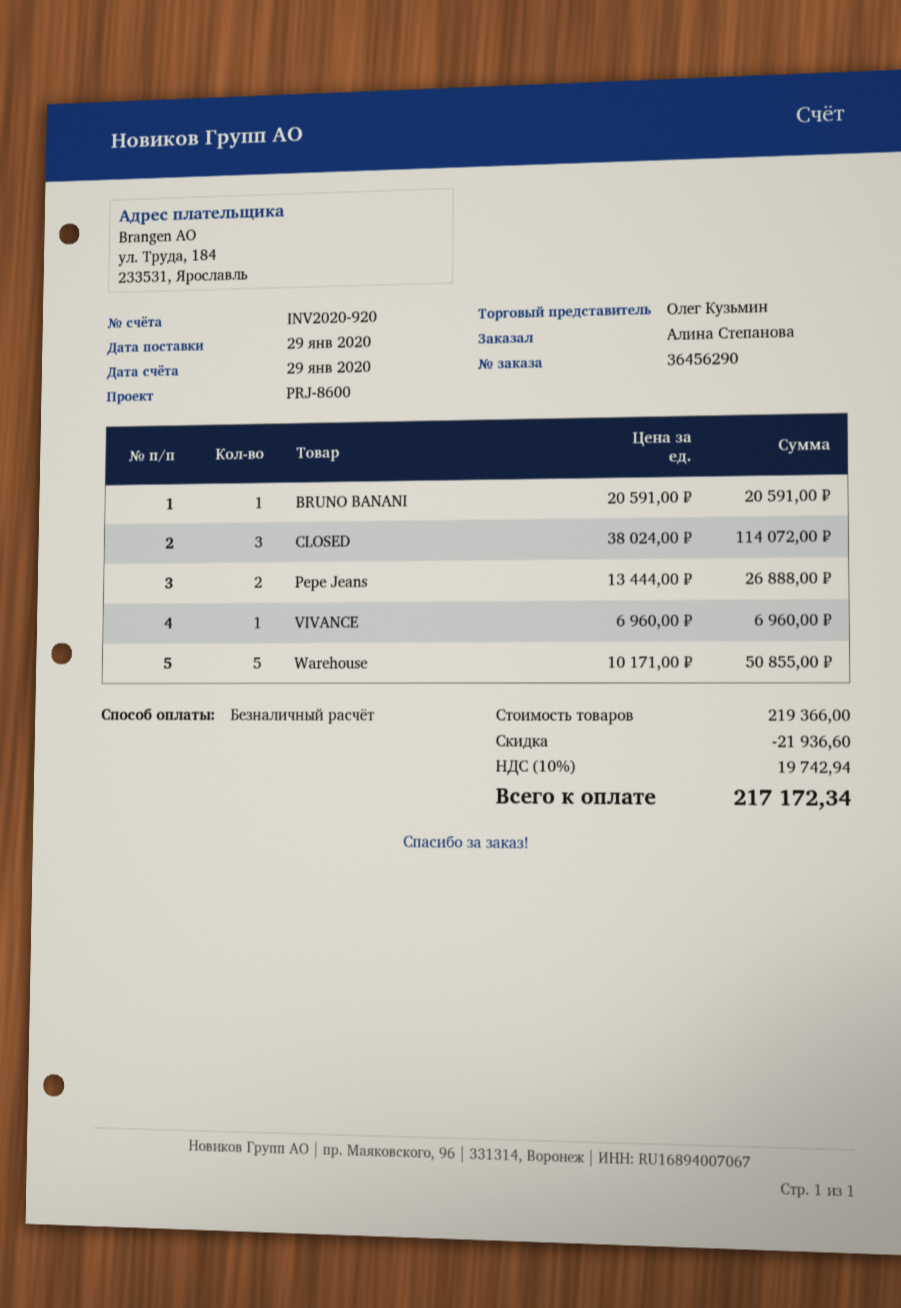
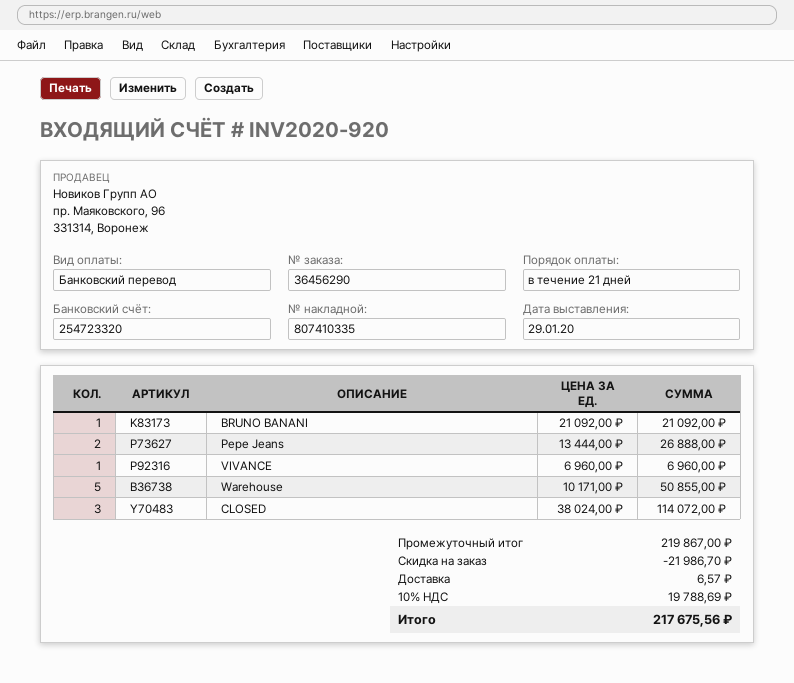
BRUNO BANANI: 1 x 20591.00 = 20591.00 -> 1 x 21092.00 = 21092.00
subtotal: 219366.00 -> 219867.00
discount: 21936.60 -> 21986.70
shipping: none -> 6.57
tax: 10% = 19742.94 -> 10% = 19788.69
total: 217172.34 -> 217675.56

